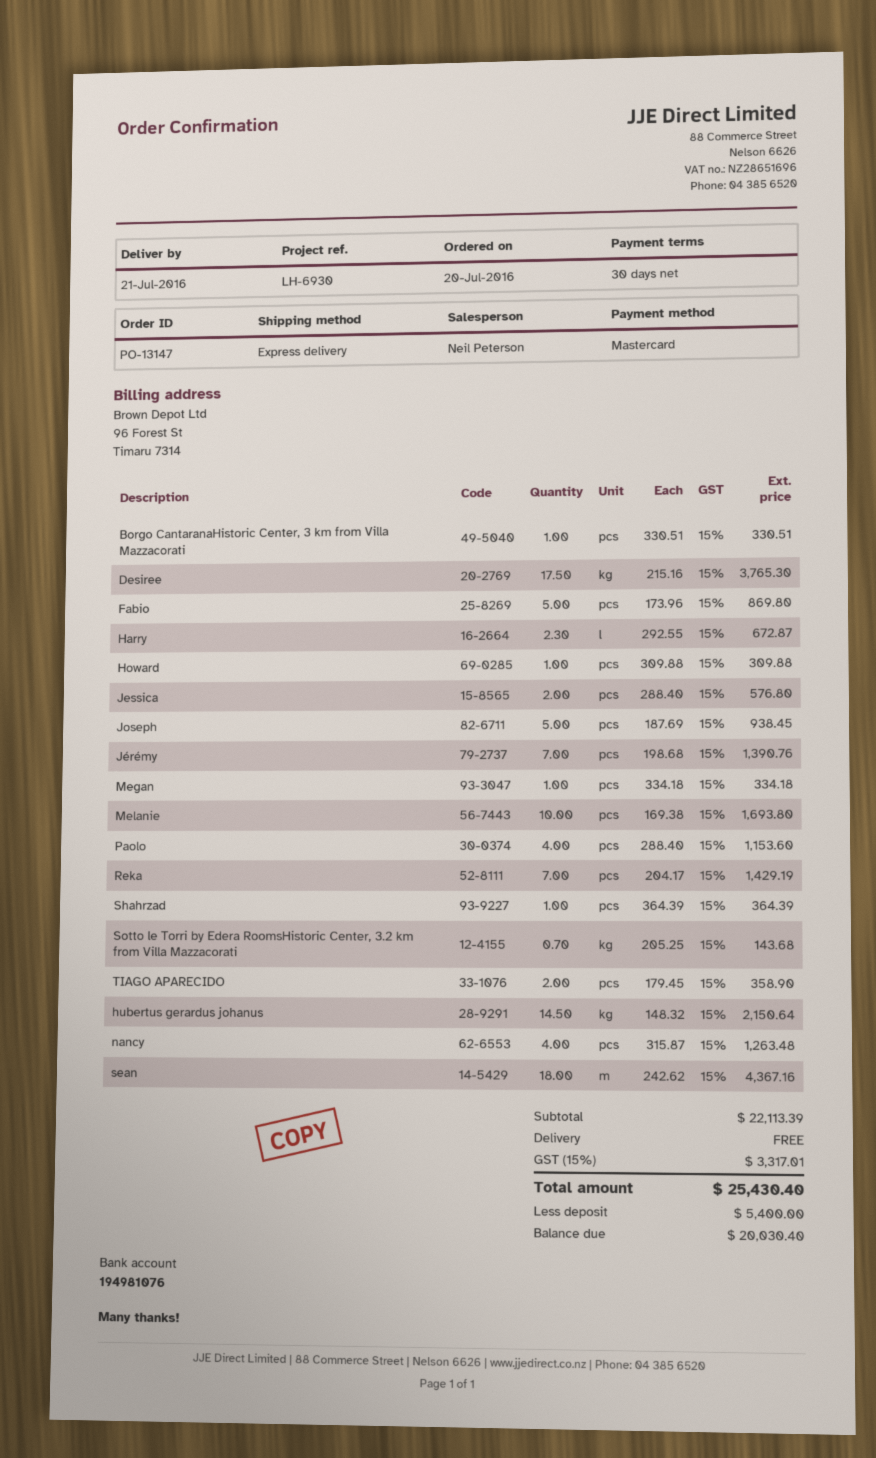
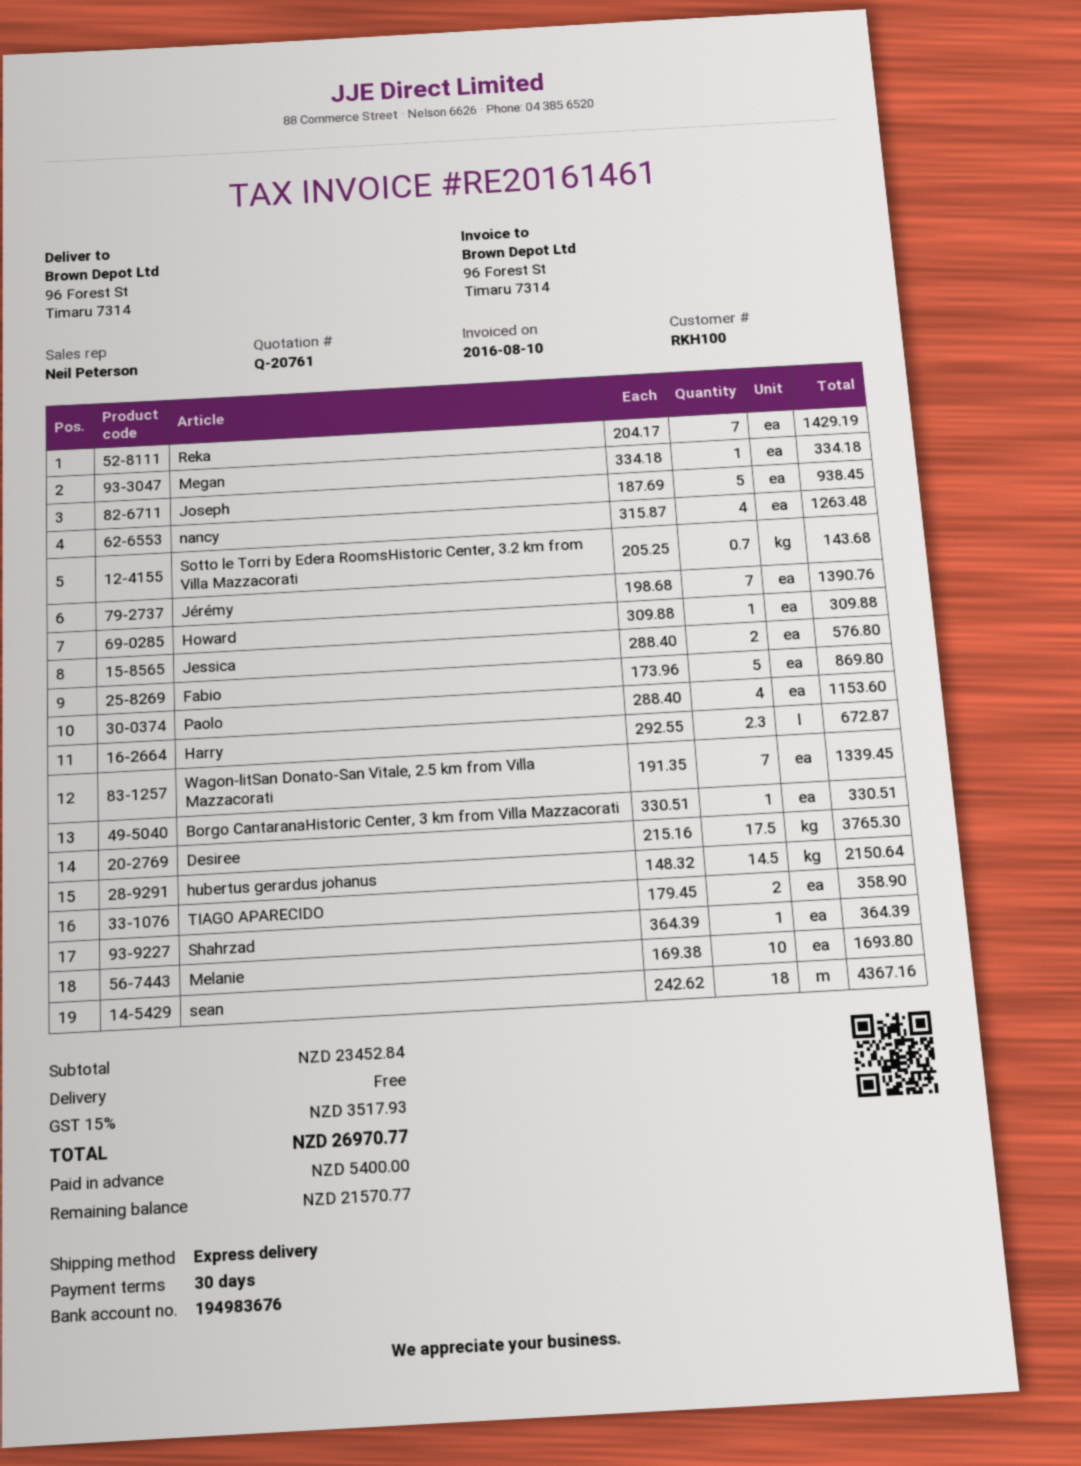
bank account: 194981076 -> 194983676
Wagon-litSan Donato-San Vitale, 2.5 km from Villa Mazzacorati: none -> 7 x 191.35 = 1339.45
subtotal: 22113.39 -> 23452.84
tax: 15% = 3317.01 -> 15% = 3517.93
total: 25430.40 -> 26970.77
balance: 20030.40 -> 21570.77

